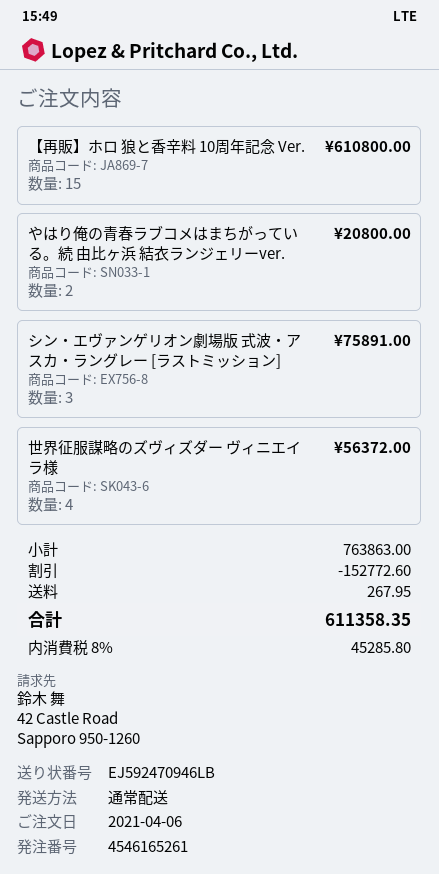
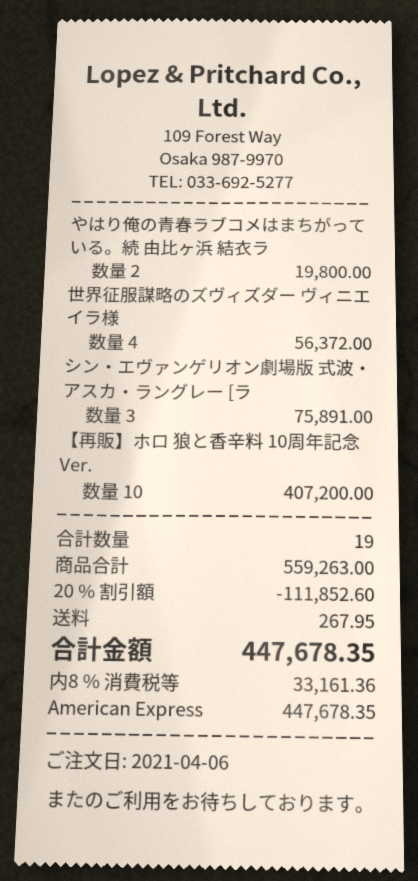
【再販】ホロ 狼と香辛料 10周年記念 Ver.: 15 for 610800.00 -> 10 for 407200.00
やはり俺の青春ラブコメはまちがっている。続 由比ヶ浜 結衣ランジェリーver.: 2 for 20800.00 -> 2 for 19800.00
subtotal: 763863.00 -> 559263.00
discount: 152772.60 -> 111852.60
tax: 8% = 45285.80 -> 8% = 33161.36
total: 611358.35 -> 447678.35

